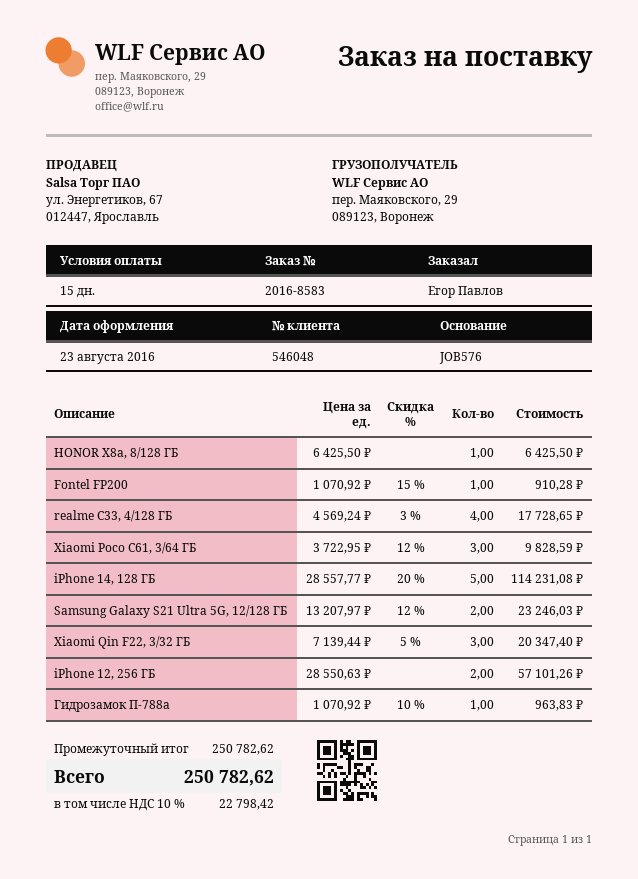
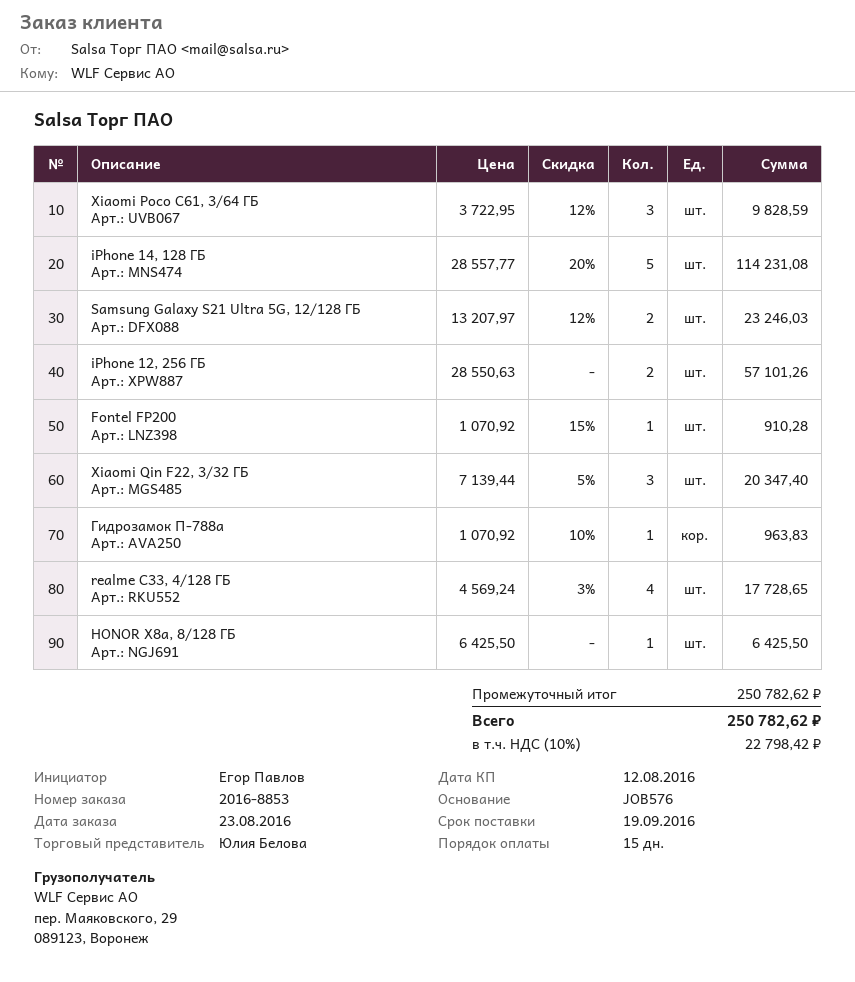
order number: 2016-8583 -> 2016-8853

